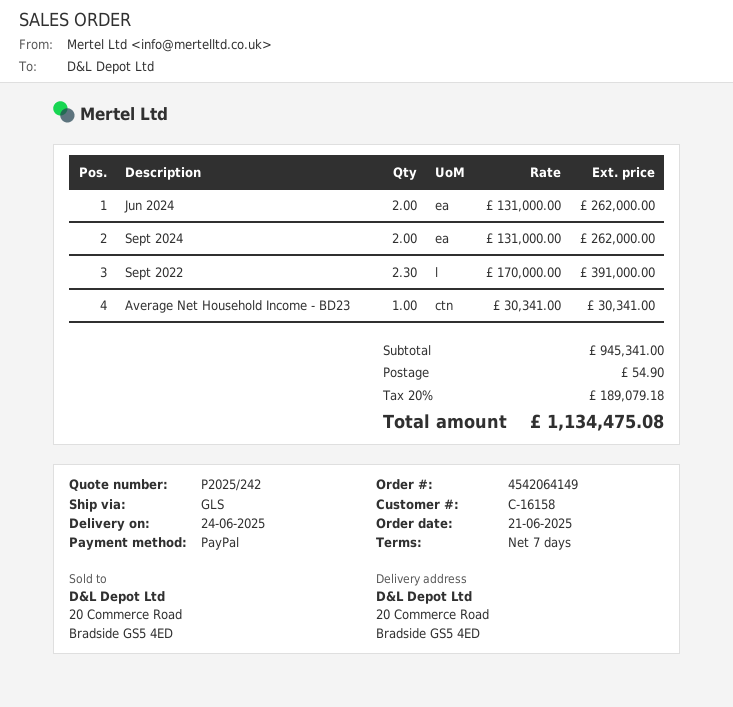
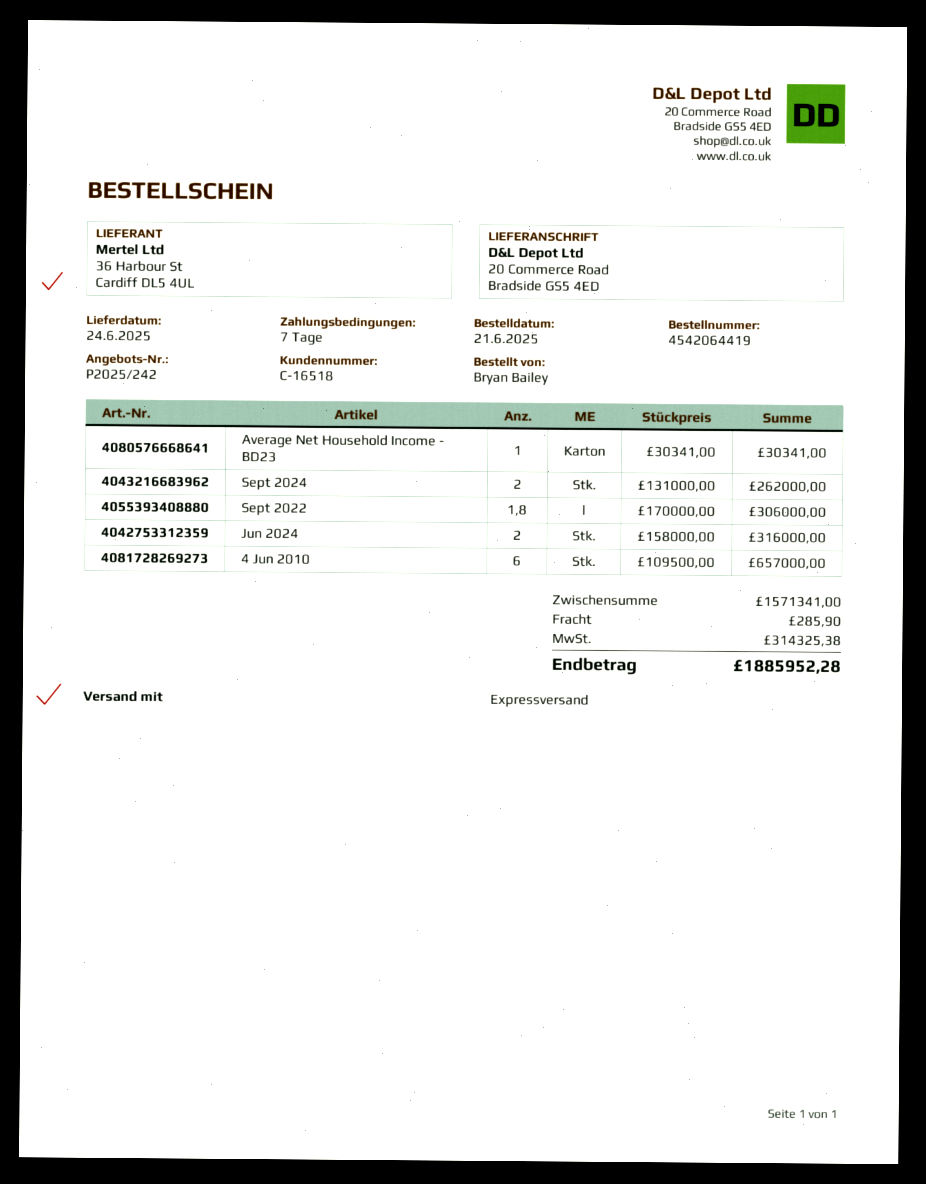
order number: 4542064149 -> 4542064419
customer number: C-16158 -> C-16518
shipping method: GLS -> express
Jun 2024: 2 x 131000.00 = 262000.00 -> 2 x 158000.00 = 316000.00
Sept 2022: 2.3 x 170000.00 = 391000.00 -> 1.8 x 170000.00 = 306000.00
4 Jun 2010: none -> 6 x 109500.00 = 657000.00
subtotal: 945341.00 -> 1571341.00
shipping: 54.90 -> 285.90
tax: 189079.18 -> 314325.38
total: 1134475.08 -> 1885952.28

